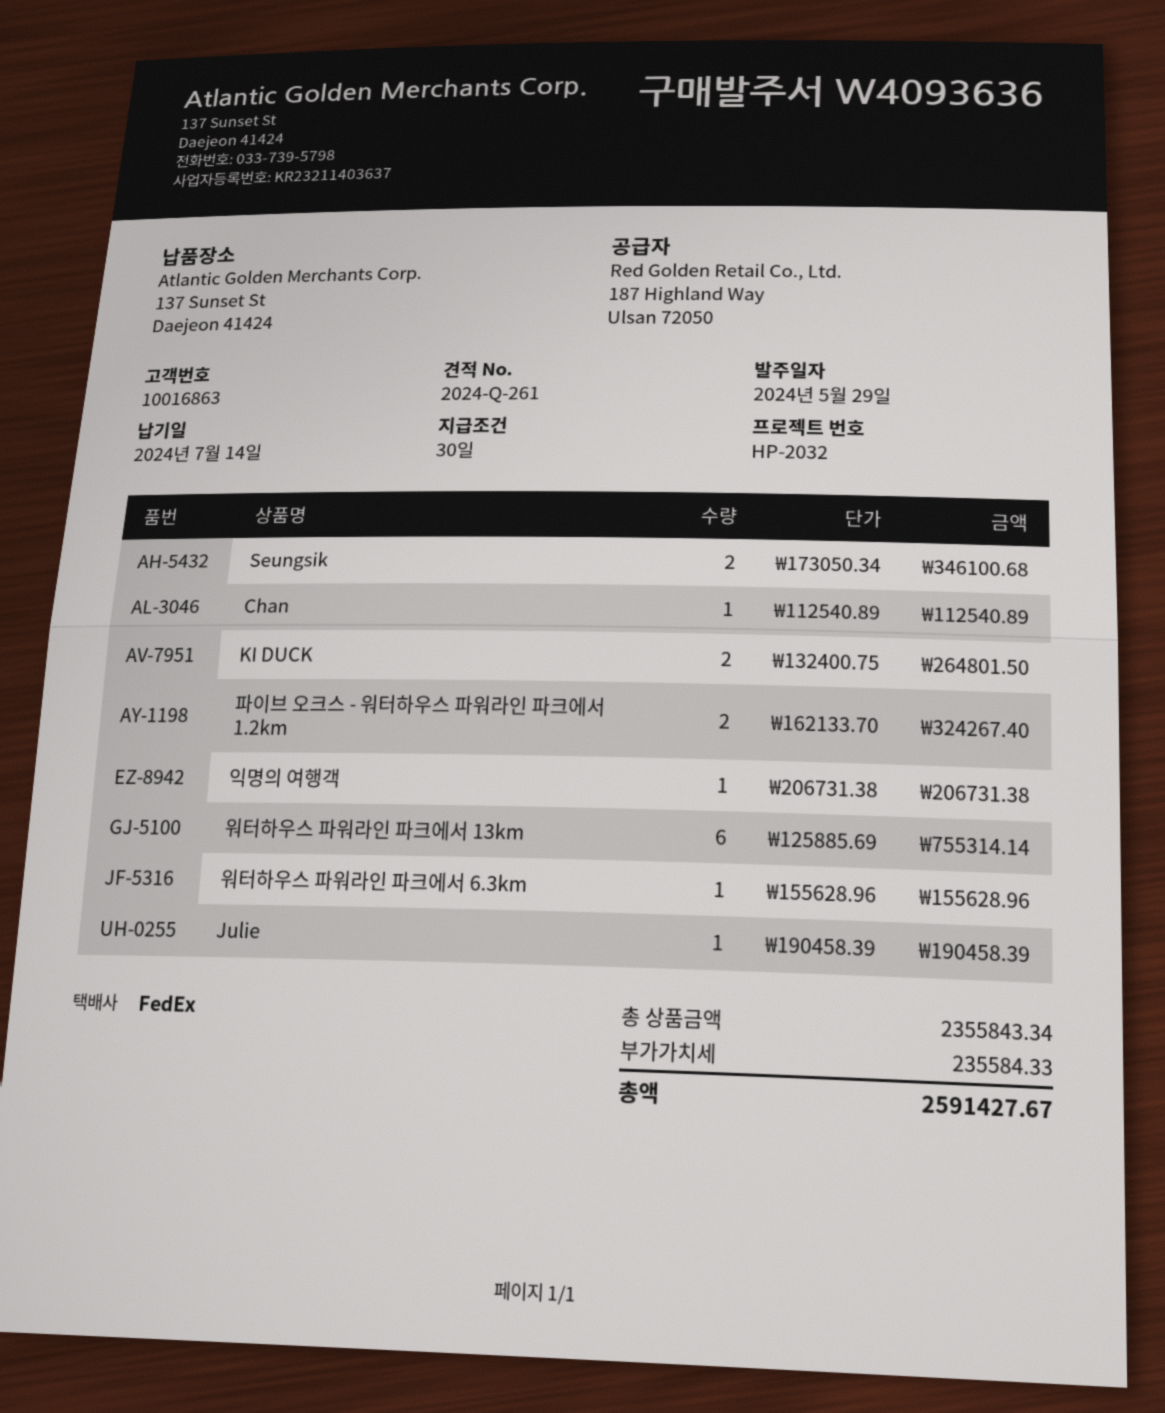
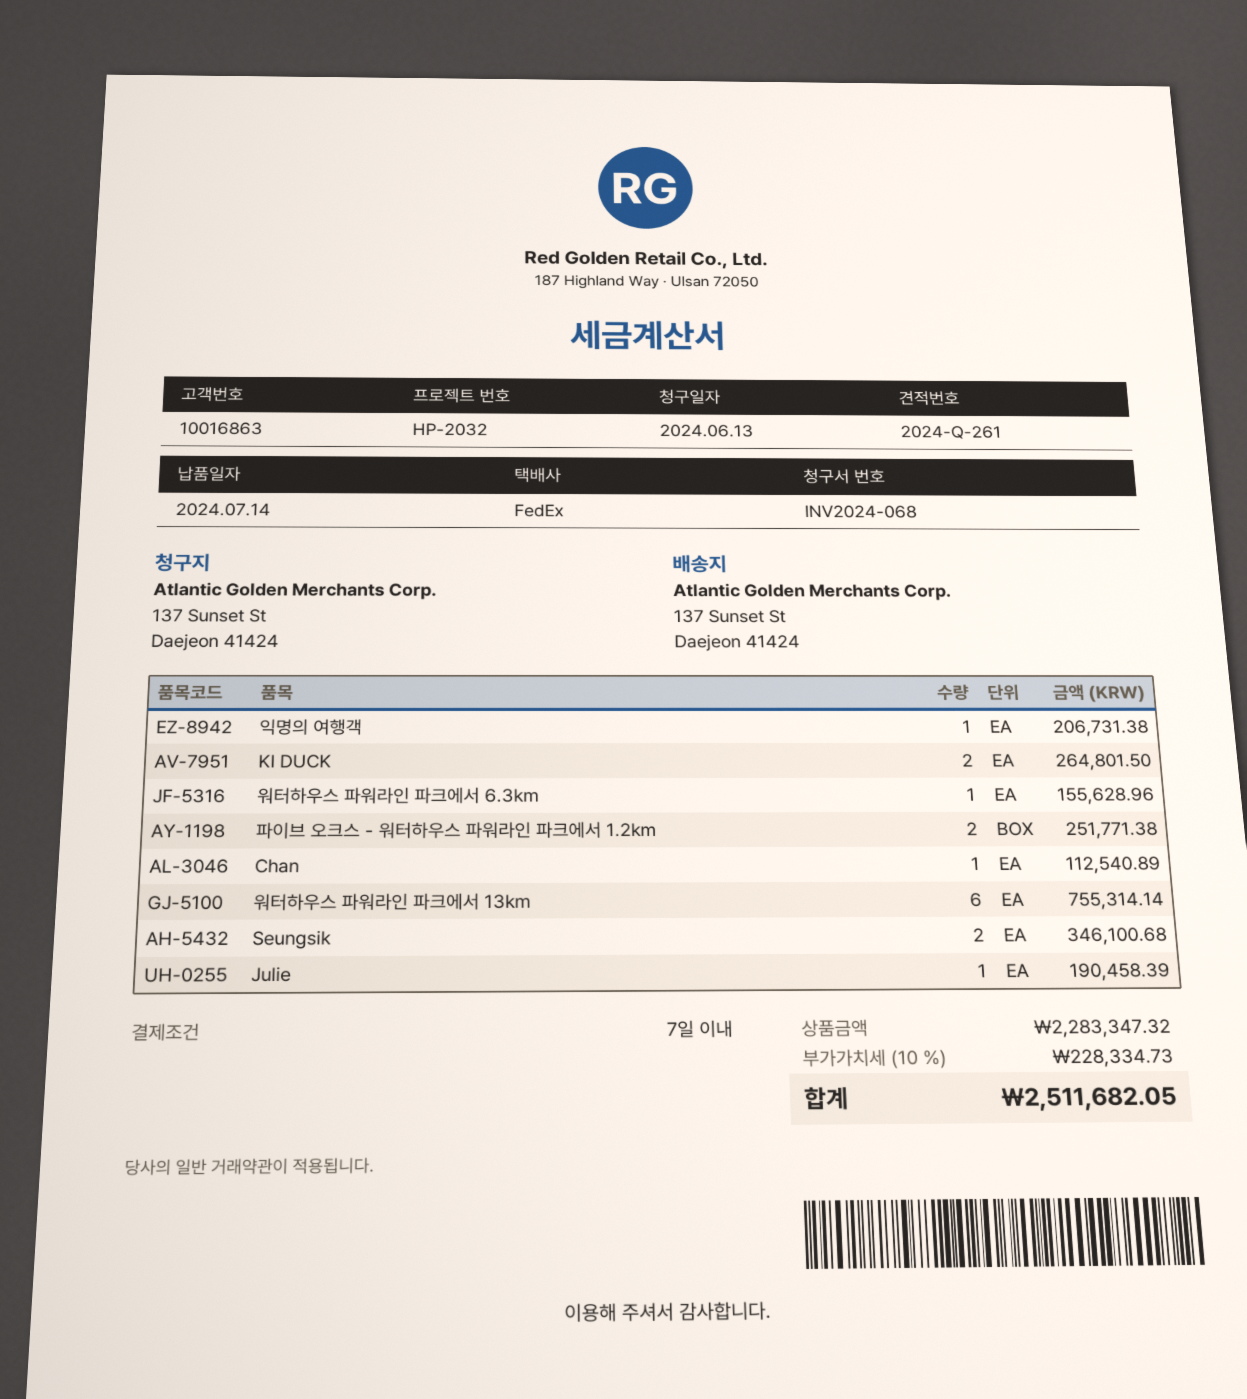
payment terms: 30 days -> 7 days
파이브 오크스 - 워터하우스 파워라인 파크에서 1.2km: 2 for 324267.40 -> 2 for 251771.38
subtotal: 2355843.34 -> 2283347.32
tax: 235584.33 -> 228334.73
total: 2591427.67 -> 2511682.05

